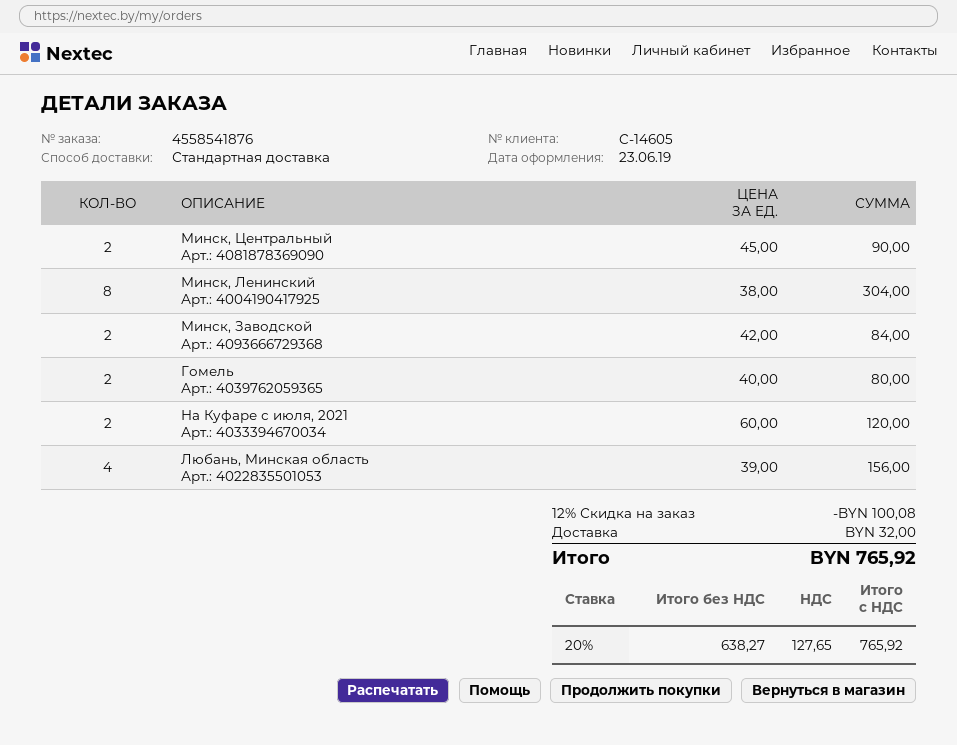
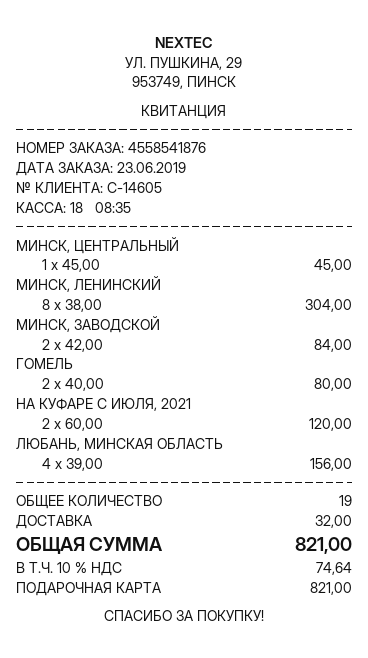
Минск, Центральный: 2 x 45.00 = 90.00 -> 1 x 45.00 = 45.00
discount: 12% = 100.08 -> none
tax: 20% = 127.65 -> 10% = 74.64
total: 765.92 -> 821.00

